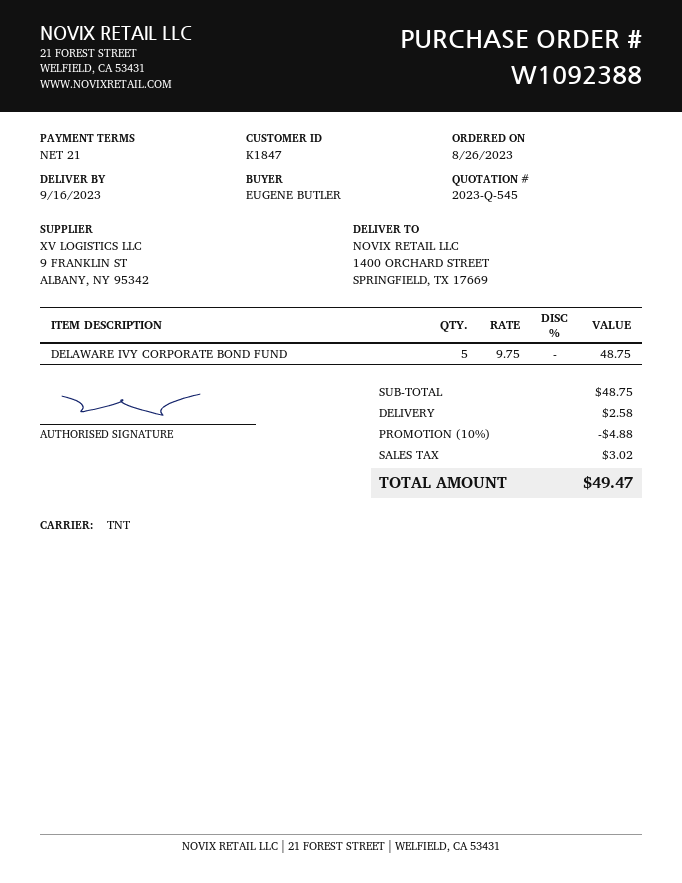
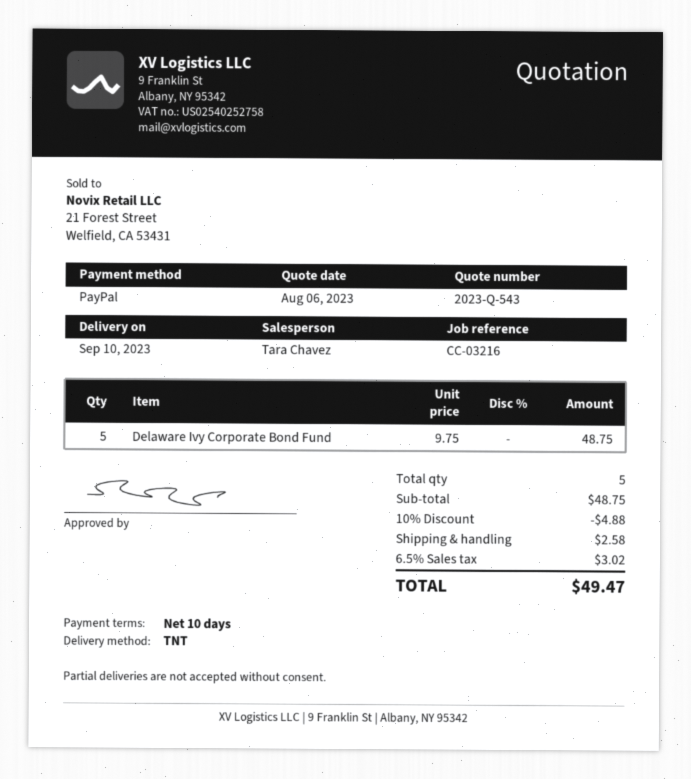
quote number: 2023-Q-545 -> 2023-Q-543
delivery date: 2023-09-16 -> 2023-09-10
payment terms: 21 days -> 10 days

